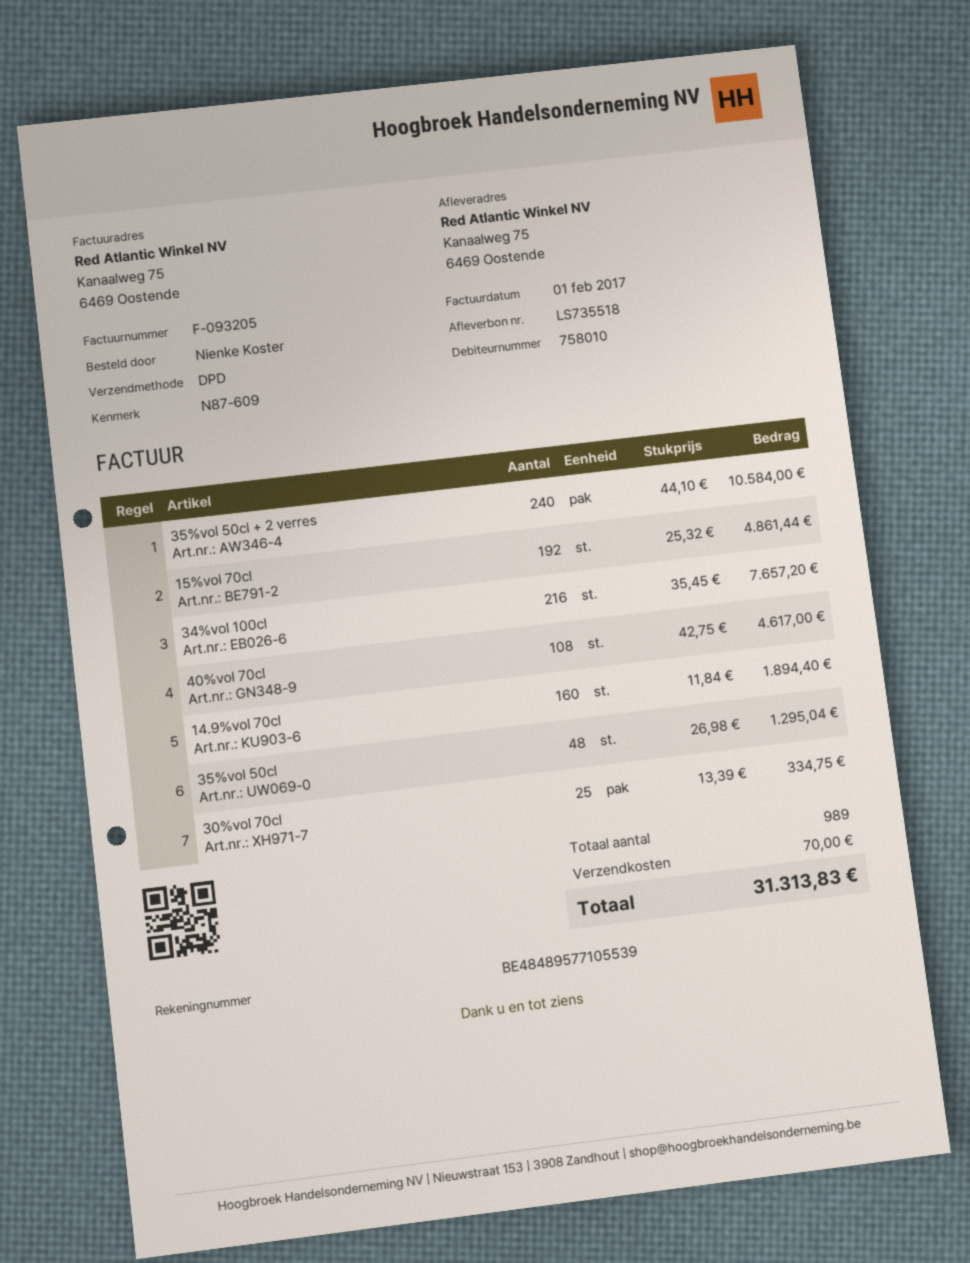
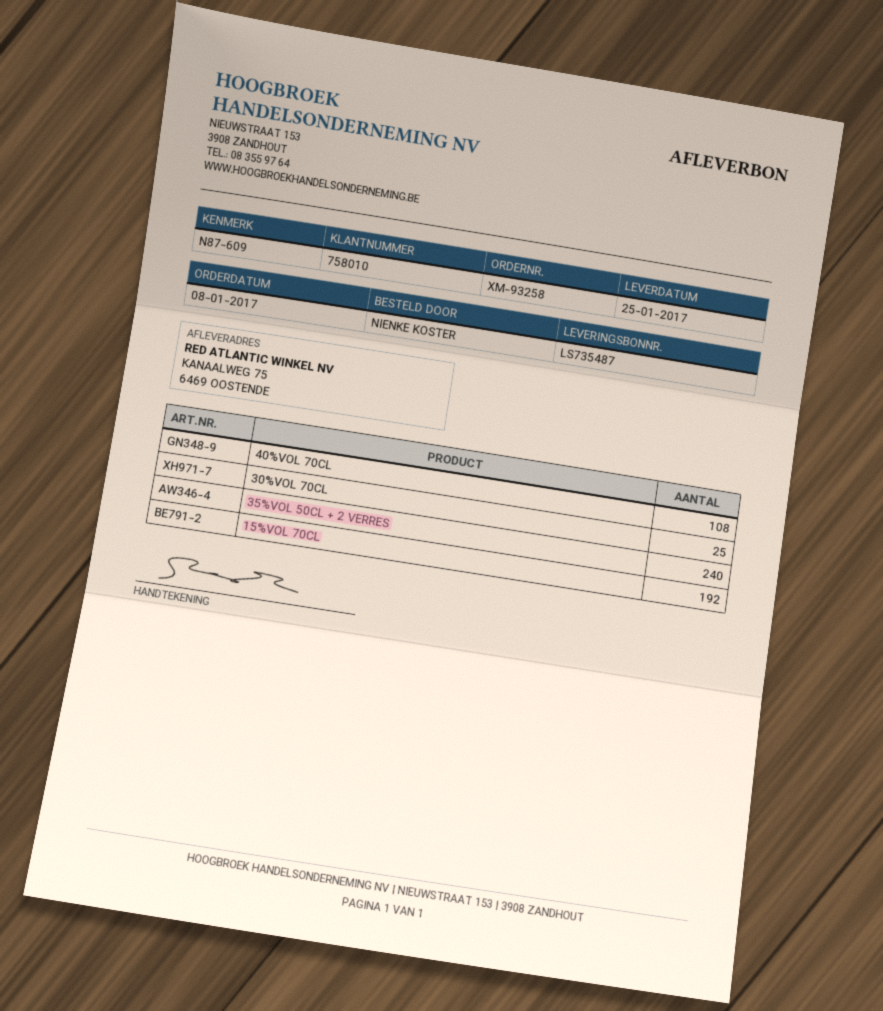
delivery note number: LS735518 -> LS735487
34%vol 100cl: 216 -> none
14.9%vol 70cl: 160 -> none
35%vol 50cl: 48 -> none

